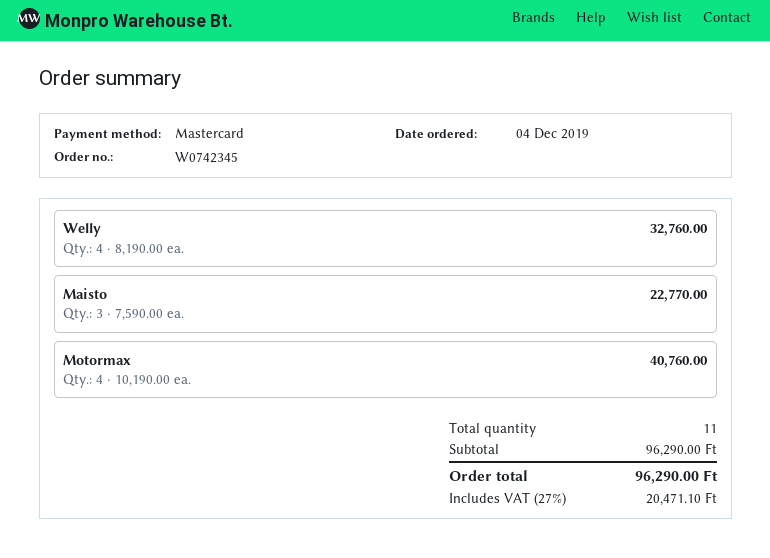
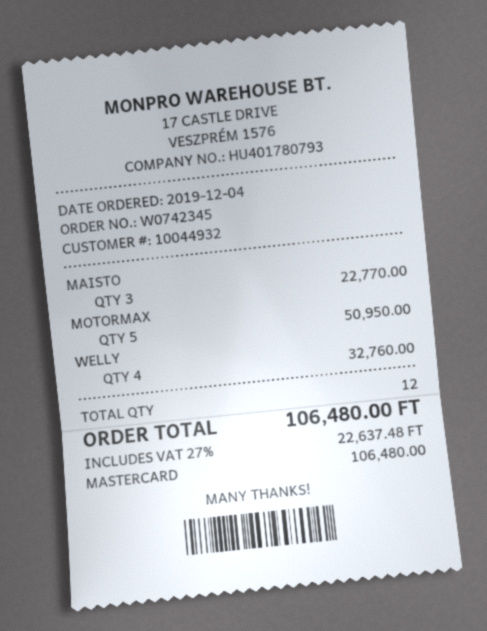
Motormax: 4 for 40760.00 -> 5 for 50950.00
total quantity: 11 -> 12
tax: 27% = 20471.10 -> 27% = 22637.48
total: 96290.00 -> 106480.00

